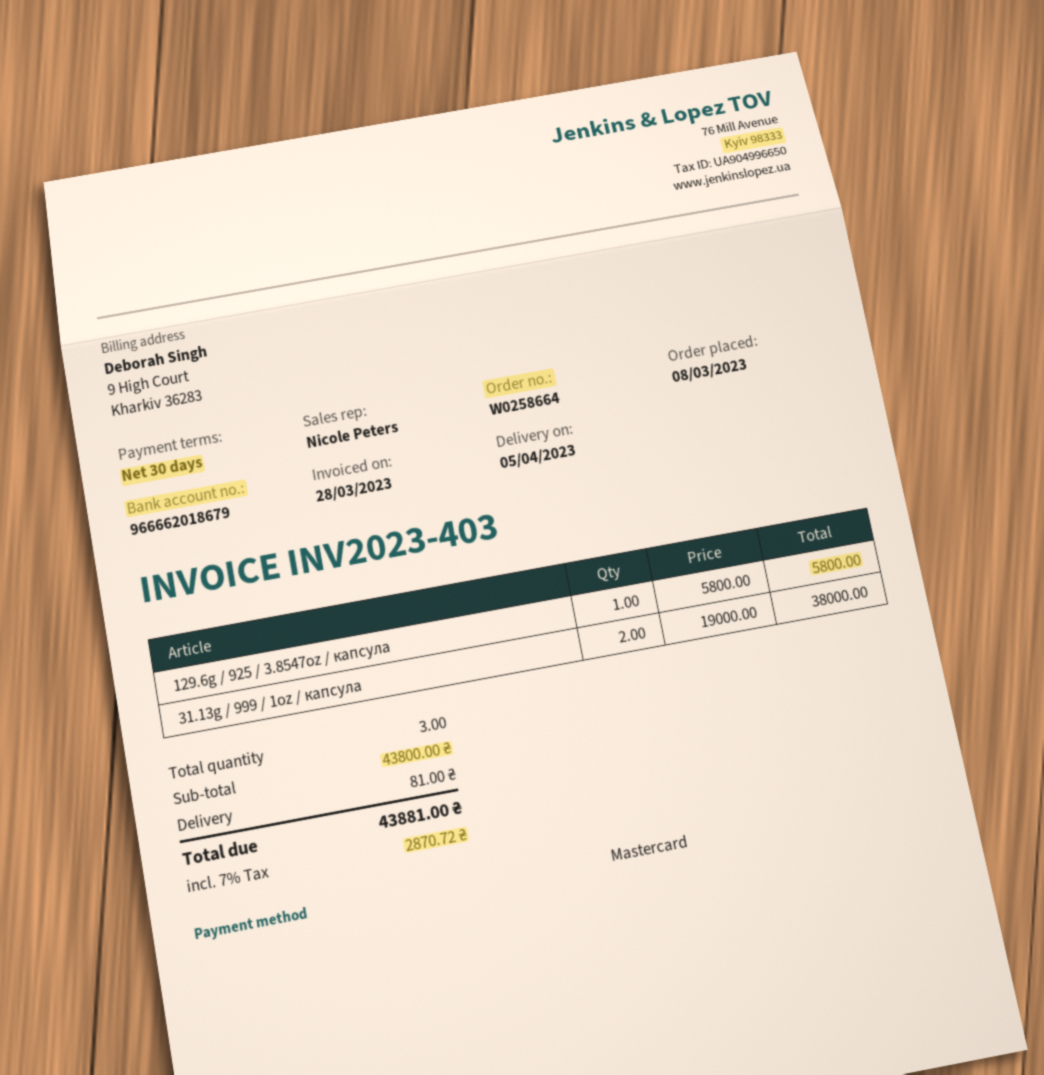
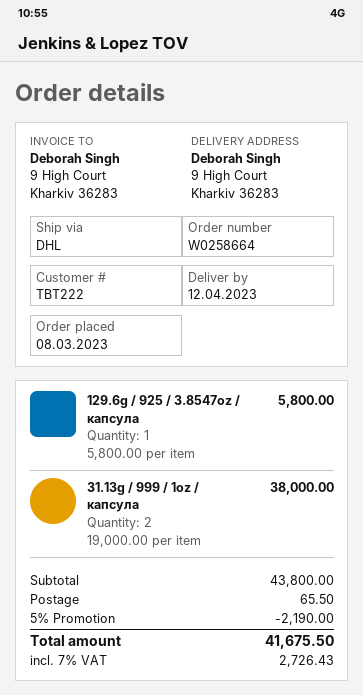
delivery date: 2023-04-05 -> 2023-04-12
discount: none -> 5% = 2190.00
shipping: 81.00 -> 65.50
tax: 7% = 2870.72 -> 7% = 2726.43
total: 43881.00 -> 41675.50

